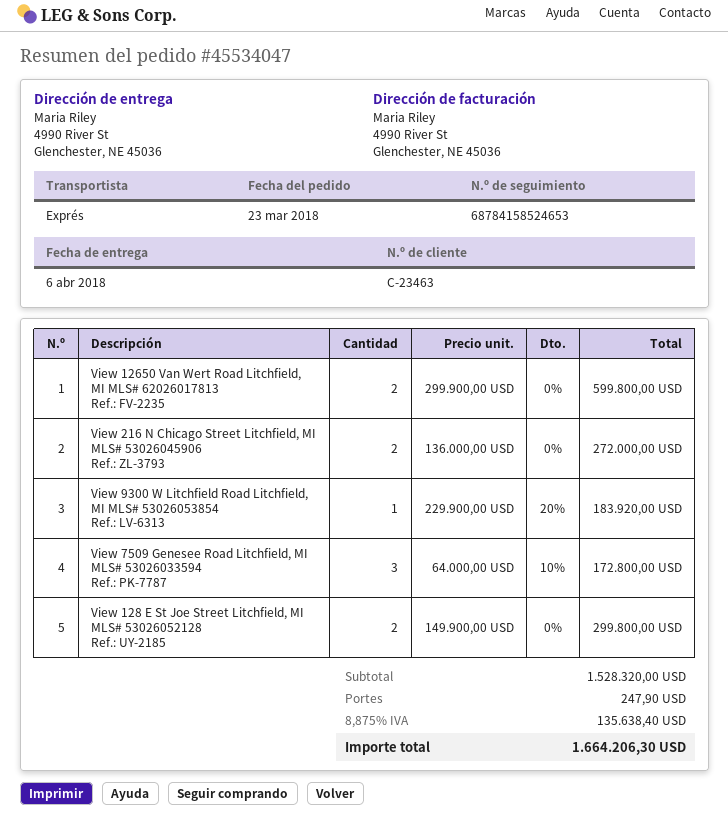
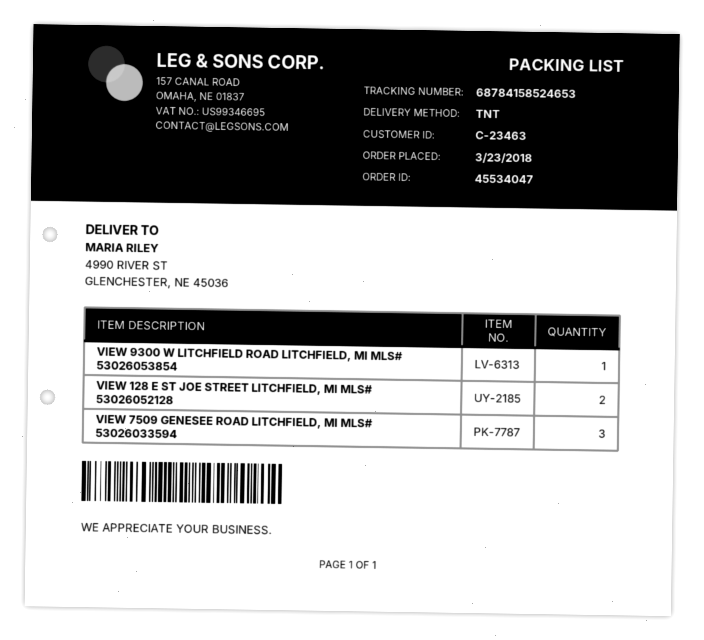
shipping method: express -> TNT
View 12650 Van Wert Road Litchfield, MI MLS# 62026017813: 2 -> none
View 216 N Chicago Street Litchfield, MI MLS# 53026045906: 2 -> none

